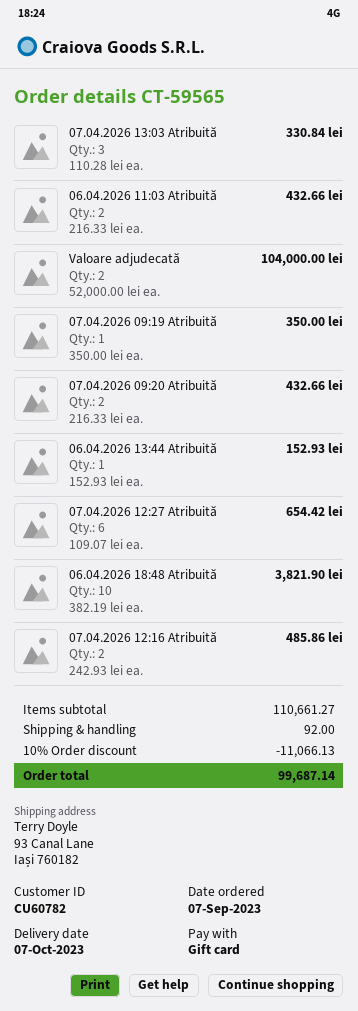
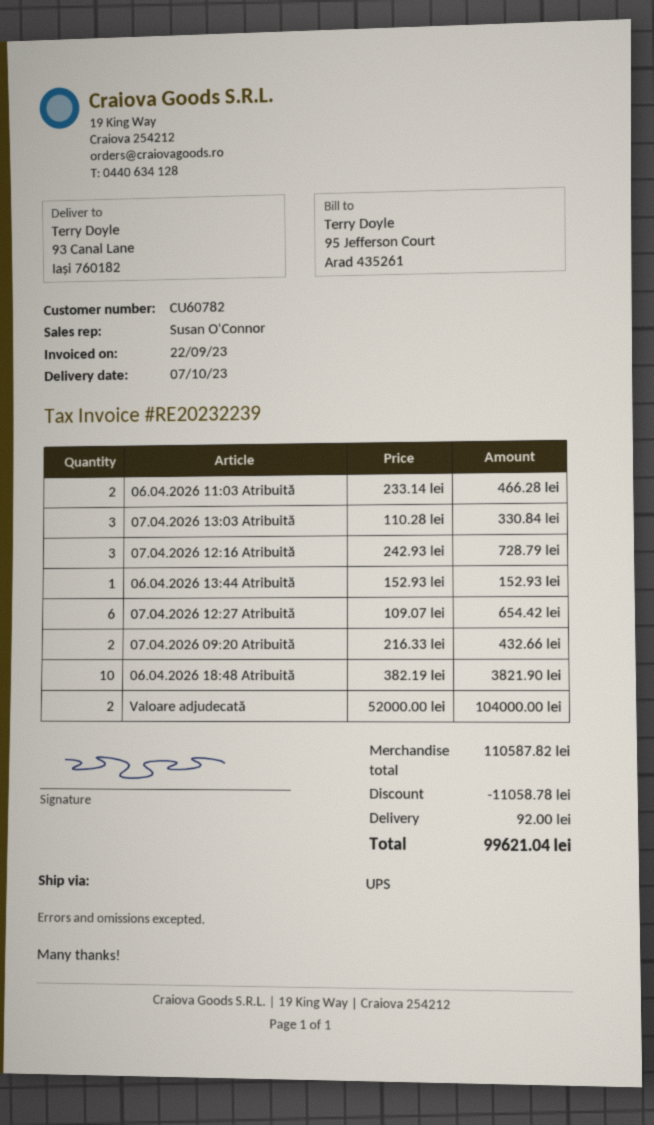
06.04.2026 11:03 Atribuită: 2 x 216.33 = 432.66 -> 2 x 233.14 = 466.28
07.04.2026 09:19 Atribuită: 1 x 350.00 = 350.00 -> none
07.04.2026 12:16 Atribuită: 2 x 242.93 = 485.86 -> 3 x 242.93 = 728.79
subtotal: 110661.27 -> 110587.82
discount: 11066.13 -> 11058.78
total: 99687.14 -> 99621.04

